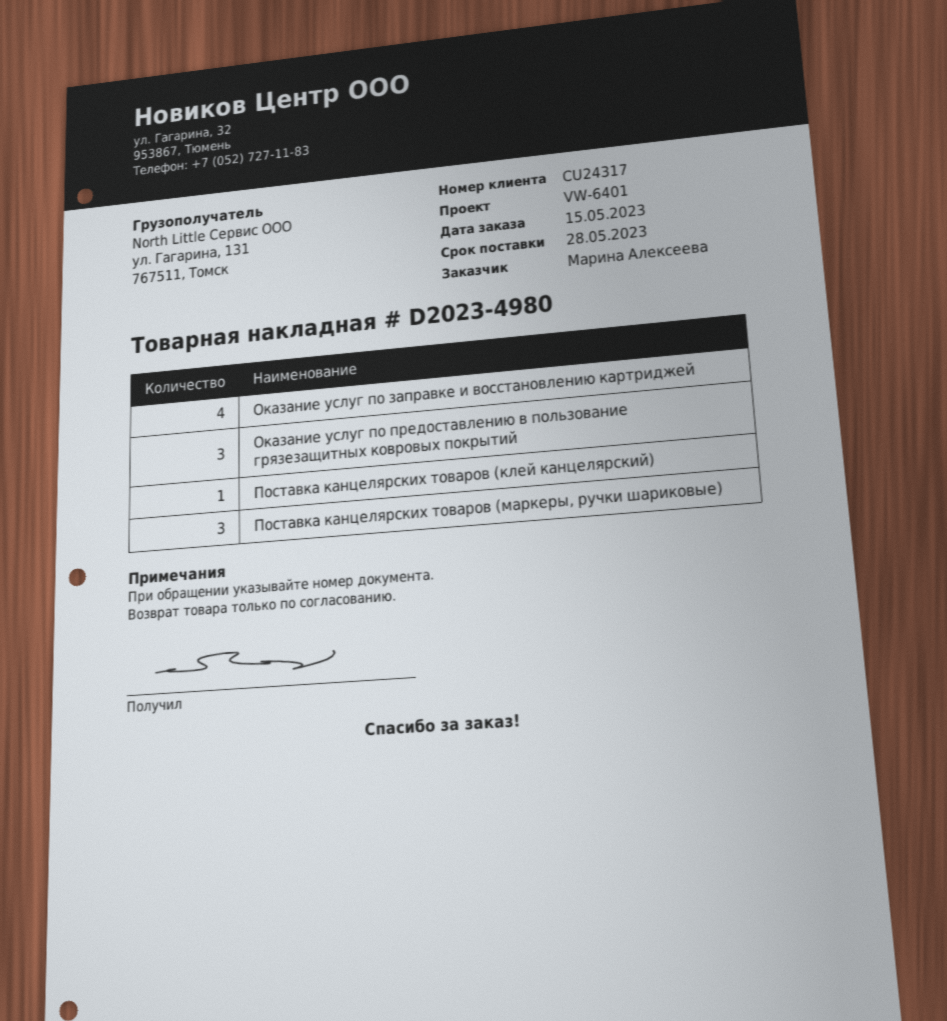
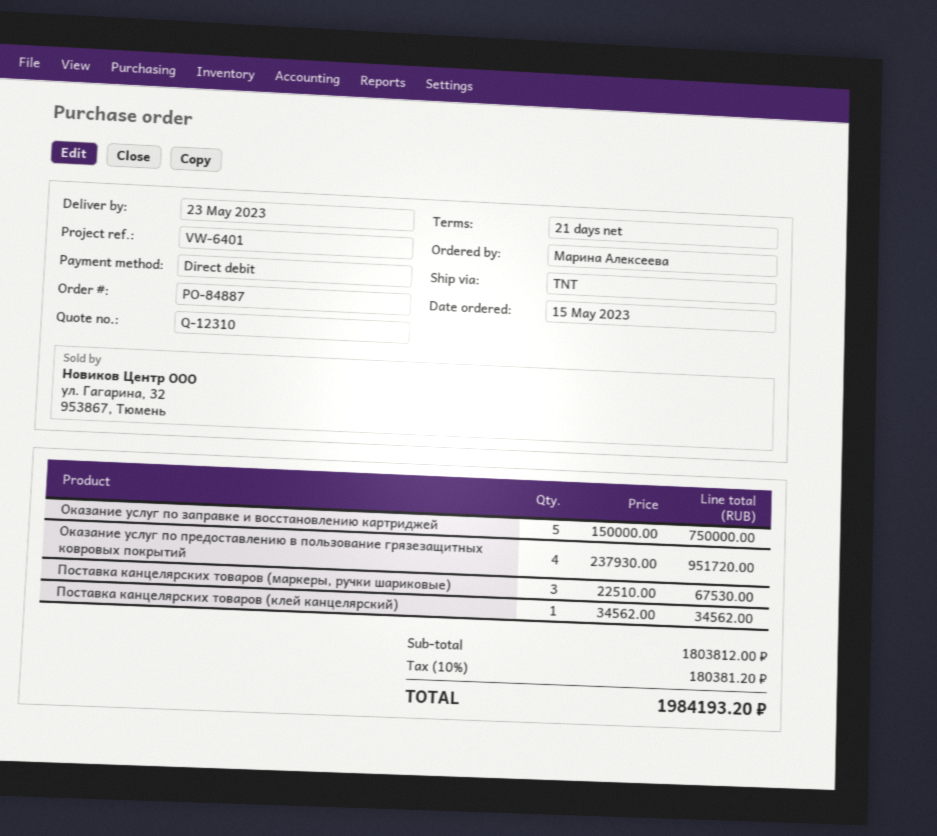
delivery date: 2023-05-28 -> 2023-05-23
Оказание услуг по заправке и восстановлению картриджей: 4 -> 5
Оказание услуг по предоставлению в пользование грязезащитных ковровых покрытий: 3 -> 4

